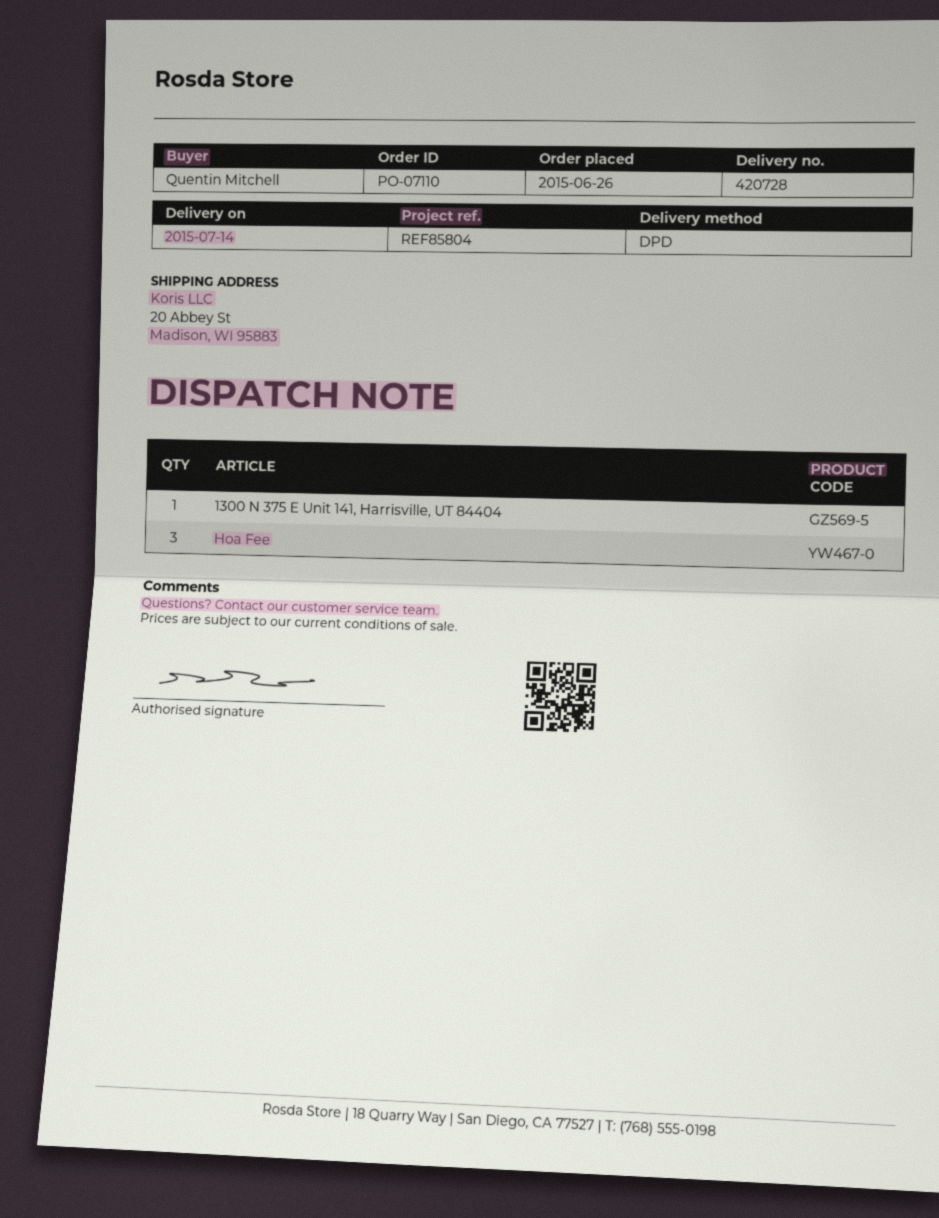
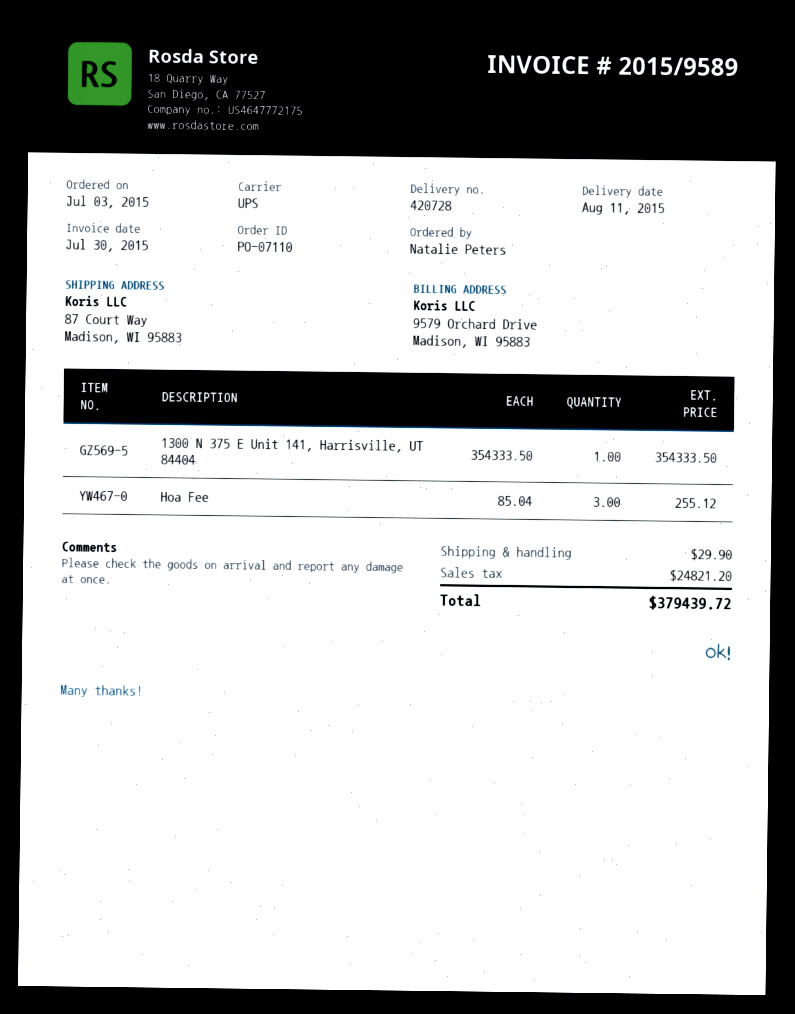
order date: 2015-06-26 -> 2015-07-03
delivery date: 2015-07-14 -> 2015-08-11
ordered by: Quentin Mitchell -> Natalie Peters
shipping method: DPD -> UPS
ship to: 20 Abbey St, Madison, WI 95883 -> 87 Court Way, Madison, WI 95883

